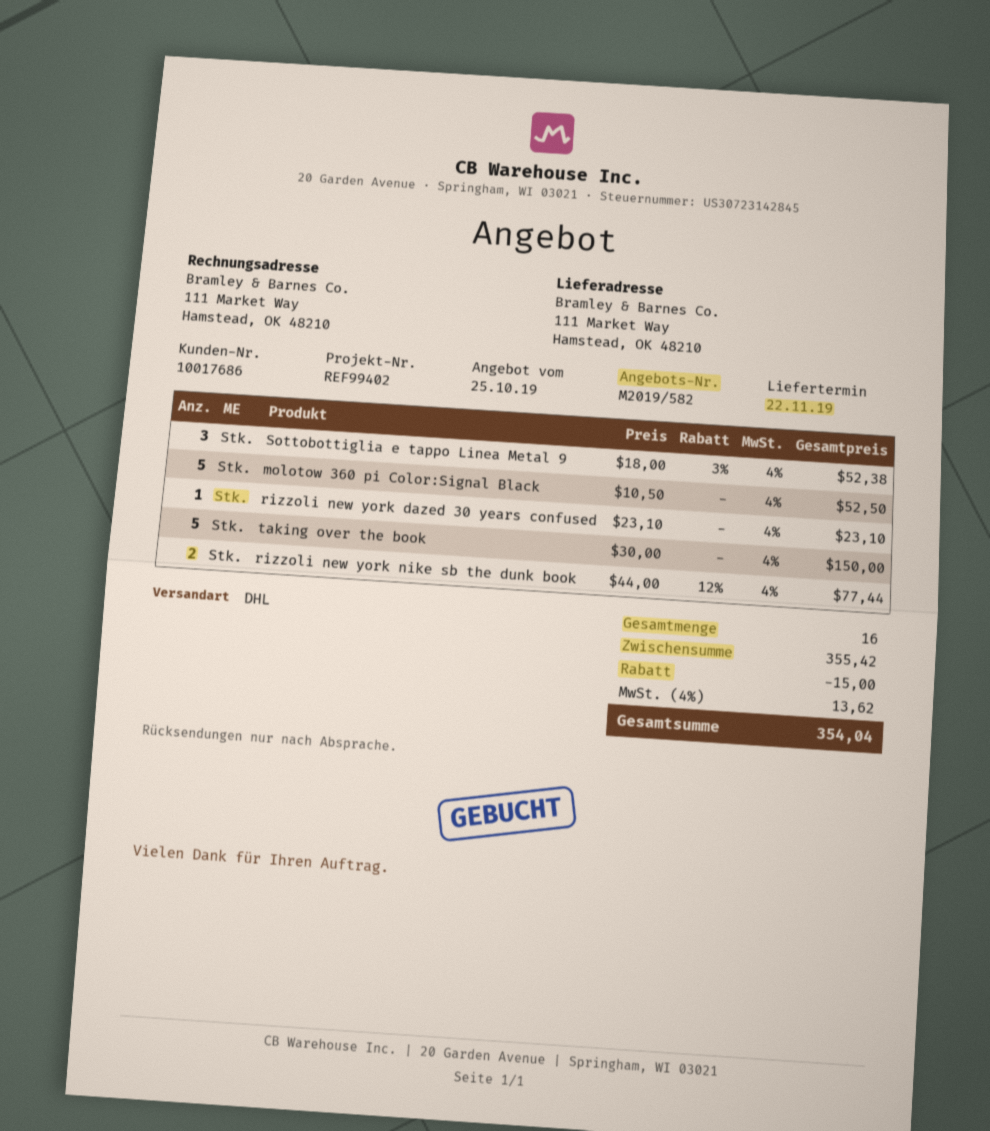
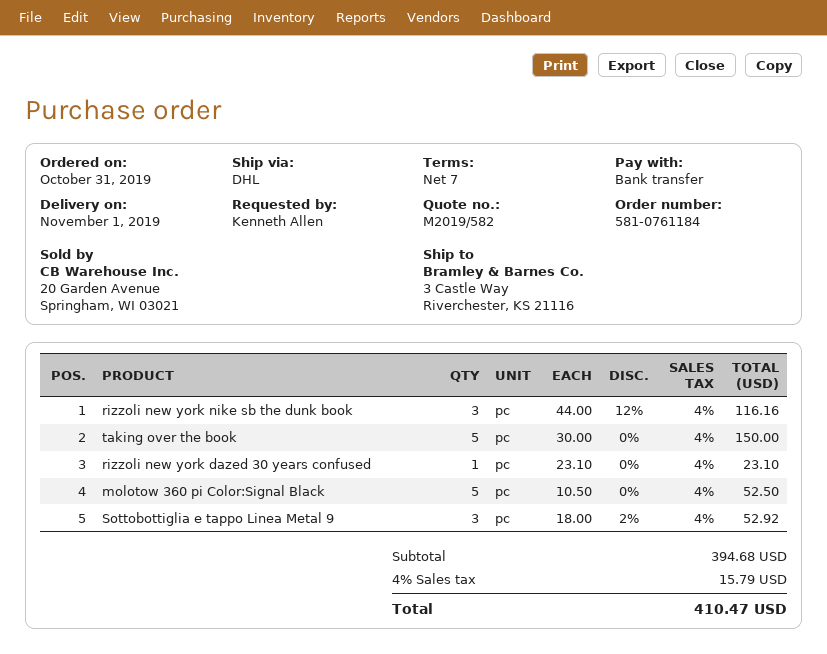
delivery date: 2019-11-22 -> 2019-11-01
ship to: 111 Market Way, Hamstead, OK 48210 -> 3 Castle Way, Riverchester, KS 21116
Sottobottiglia e tappo Linea Metal 9: 3 x 18.00 - 3% = 52.38 -> 3 x 18.00 - 2% = 52.92
rizzoli new york nike sb the dunk book: 2 x 44.00 - 12% = 77.44 -> 3 x 44.00 - 12% = 116.16
subtotal: 355.42 -> 394.68
discount: 15.00 -> none
tax: 4% = 13.62 -> 4% = 15.79
total: 354.04 -> 410.47

